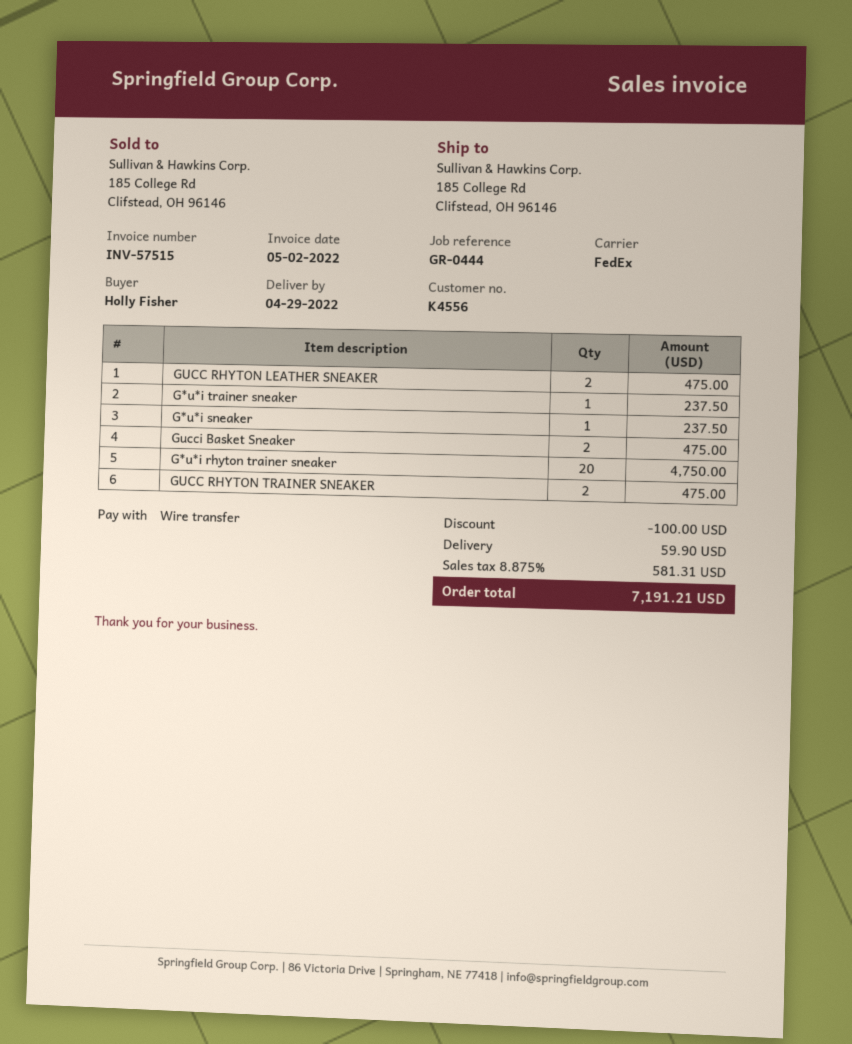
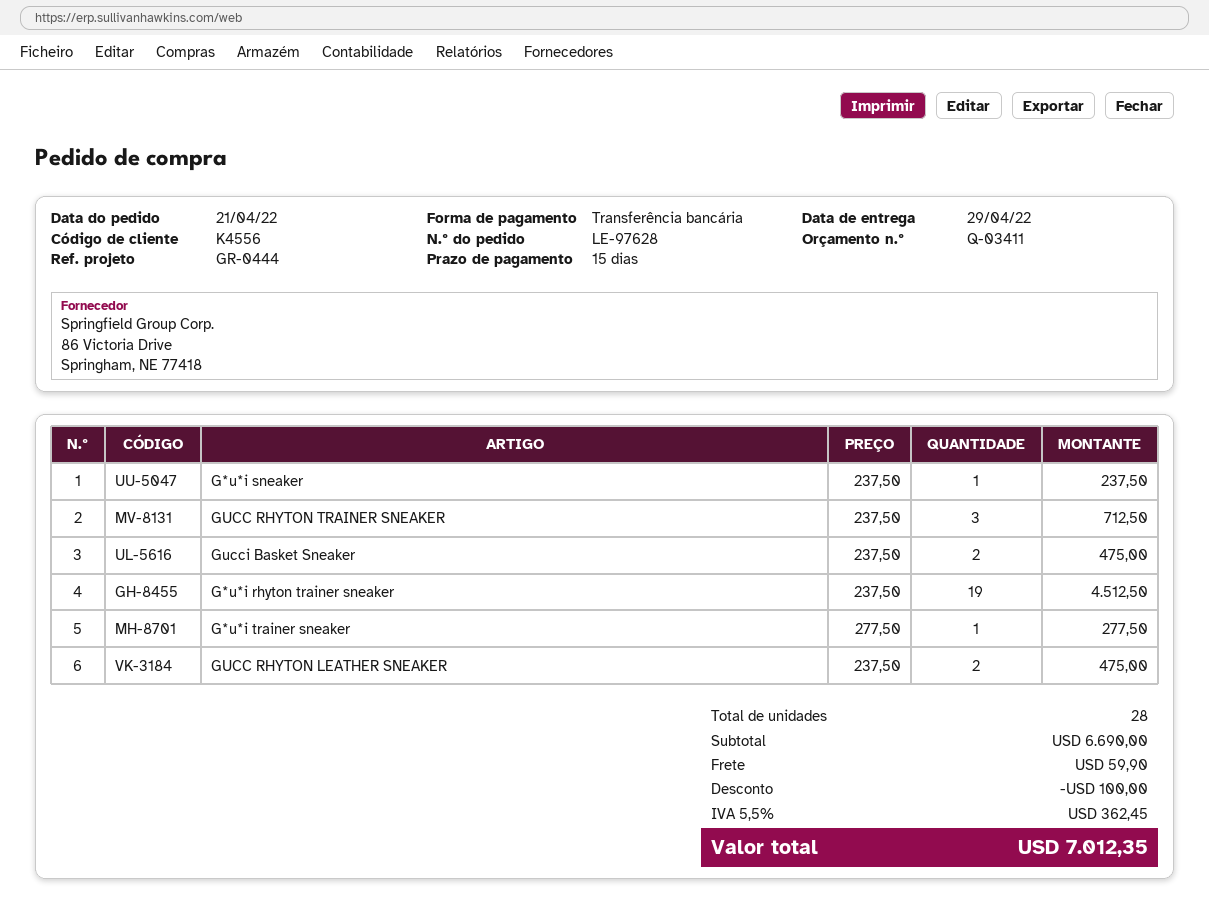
G*u*i trainer sneaker: 1 for 237.50 -> 1 for 277.50
G*u*i rhyton trainer sneaker: 20 for 4750.00 -> 19 for 4512.50
GUCC RHYTON TRAINER SNEAKER: 2 for 475.00 -> 3 for 712.50
tax: 8.875% = 581.31 -> 5.5% = 362.45
total: 7191.21 -> 7012.35

